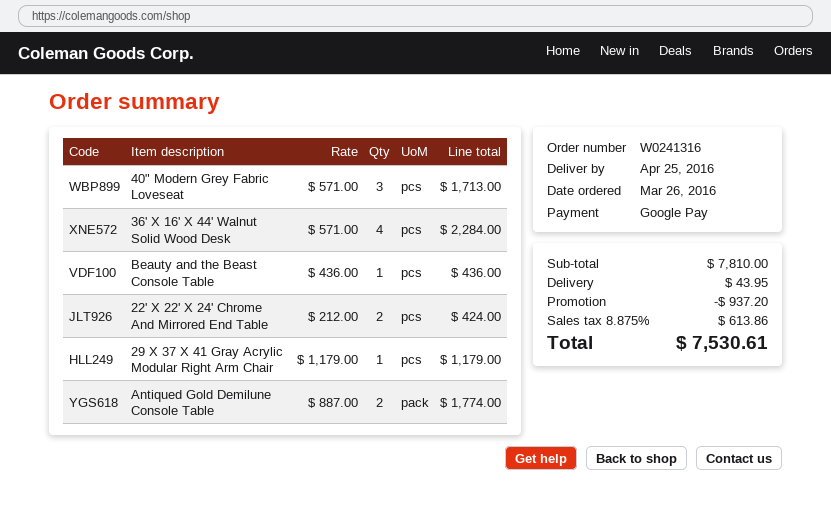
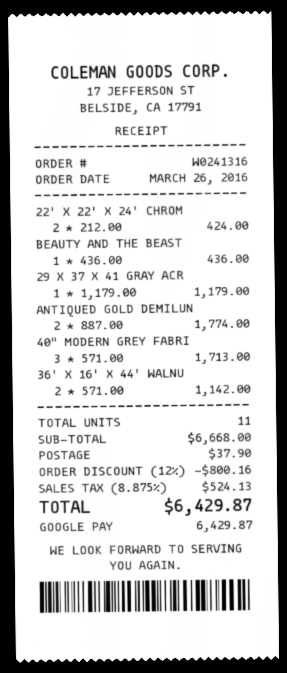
36' X 16' X 44' Walnut Solid Wood Desk: 4 x 571.00 = 2284.00 -> 2 x 571.00 = 1142.00
subtotal: 7810.00 -> 6668.00
discount: 937.20 -> 800.16
shipping: 43.95 -> 37.90
tax: 8.875% = 613.86 -> 8.875% = 524.13
total: 7530.61 -> 6429.87

